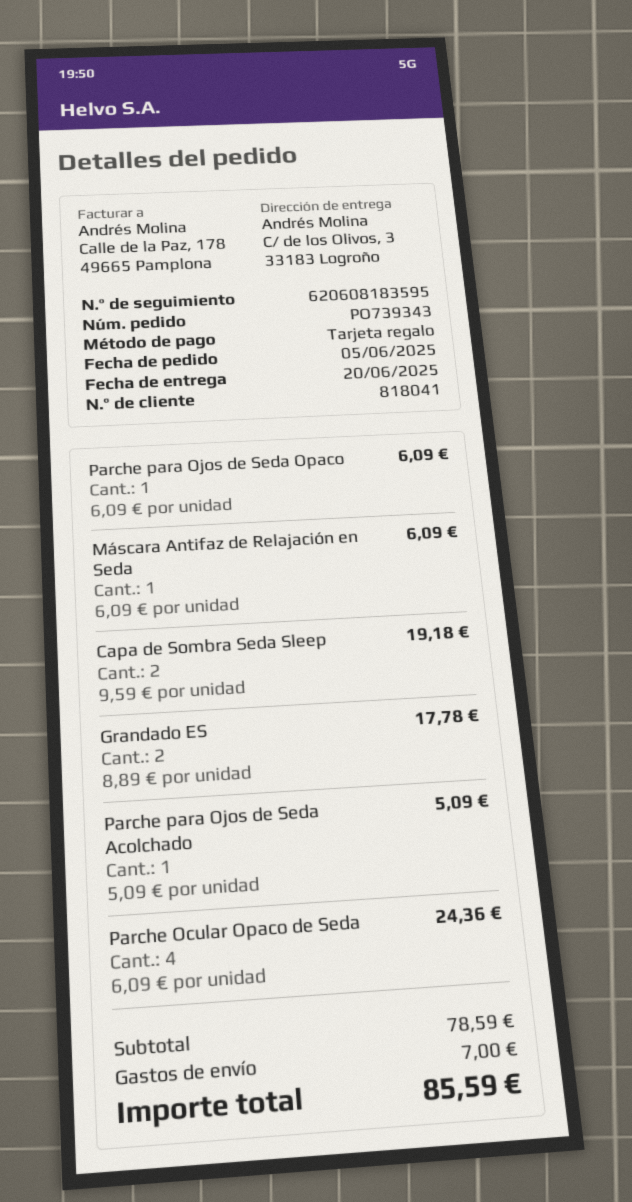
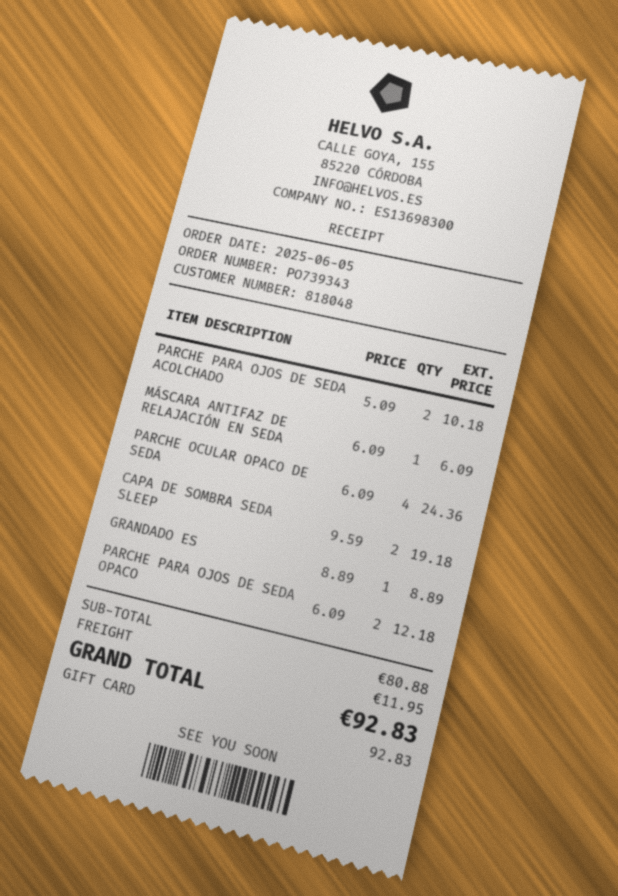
customer number: 818041 -> 818048
Parche para Ojos de Seda Opaco: 1 x 6.09 = 6.09 -> 2 x 6.09 = 12.18
Grandado ES: 2 x 8.89 = 17.78 -> 1 x 8.89 = 8.89
Parche para Ojos de Seda Acolchado: 1 x 5.09 = 5.09 -> 2 x 5.09 = 10.18
subtotal: 78.59 -> 80.88
shipping: 7.00 -> 11.95
total: 85.59 -> 92.83

